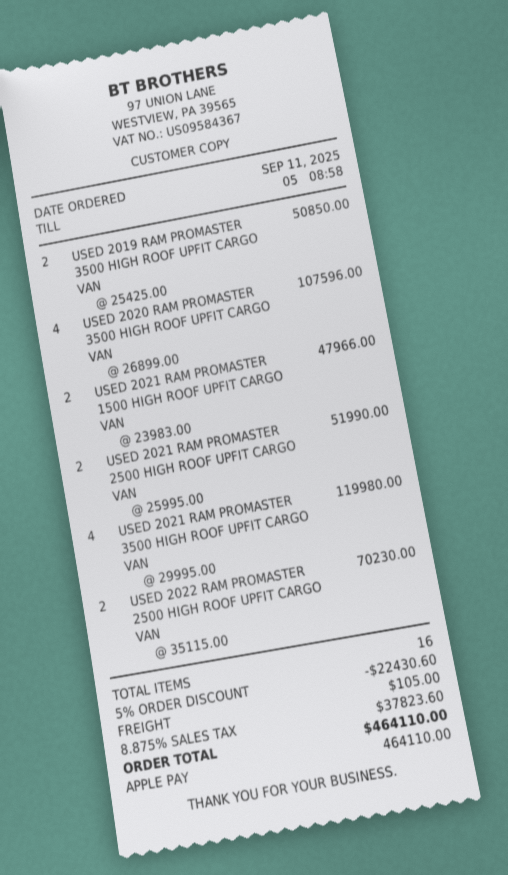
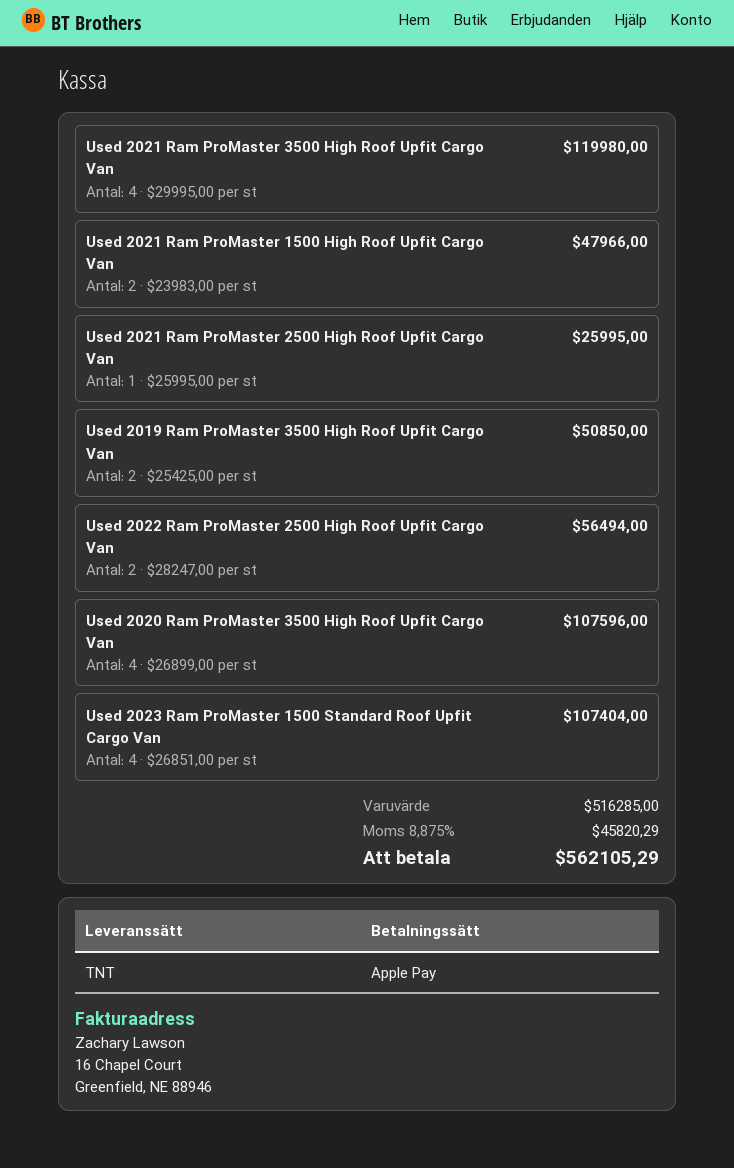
USED 2021 RAM PROMASTER 2500 HIGH ROOF UPFIT CARGO VAN: 2 x 25995.00 = 51990.00 -> 1 x 25995.00 = 25995.00
USED 2022 RAM PROMASTER 2500 HIGH ROOF UPFIT CARGO VAN: 2 x 35115.00 = 70230.00 -> 2 x 28247.00 = 56494.00
Used 2023 Ram ProMaster 1500 Standard Roof Upfit Cargo Van: none -> 4 x 26851.00 = 107404.00
discount: 5% = 22430.60 -> none
shipping: 105.00 -> none
tax: 8.875% = 37823.60 -> 8.875% = 45820.29
total: 464110.00 -> 562105.29

